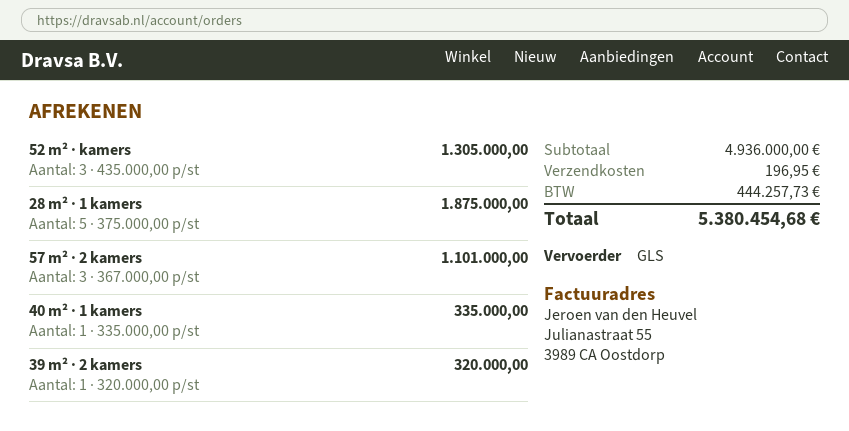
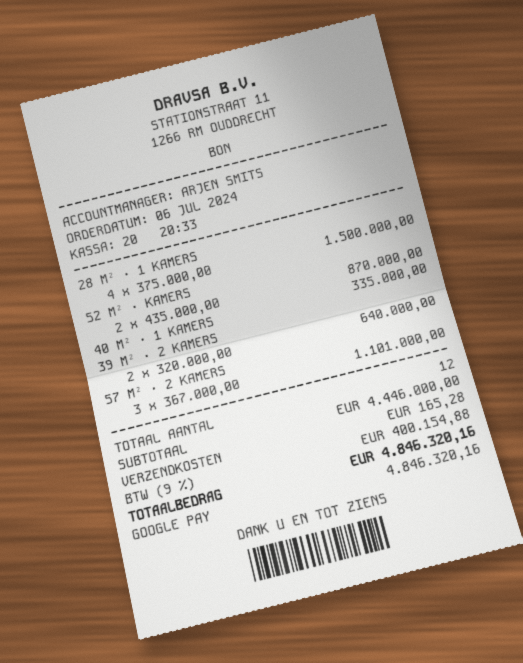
52 m² · kamers: 3 x 435000.00 = 1305000.00 -> 2 x 435000.00 = 870000.00
28 m² · 1 kamers: 5 x 375000.00 = 1875000.00 -> 4 x 375000.00 = 1500000.00
39 m² · 2 kamers: 1 x 320000.00 = 320000.00 -> 2 x 320000.00 = 640000.00
subtotal: 4936000.00 -> 4446000.00
shipping: 196.95 -> 165.28
tax: 444257.73 -> 400154.88
total: 5380454.68 -> 4846320.16

